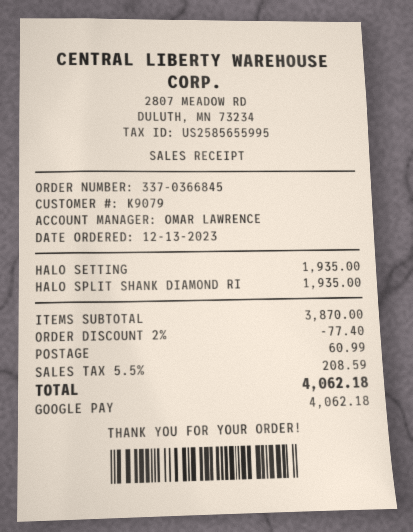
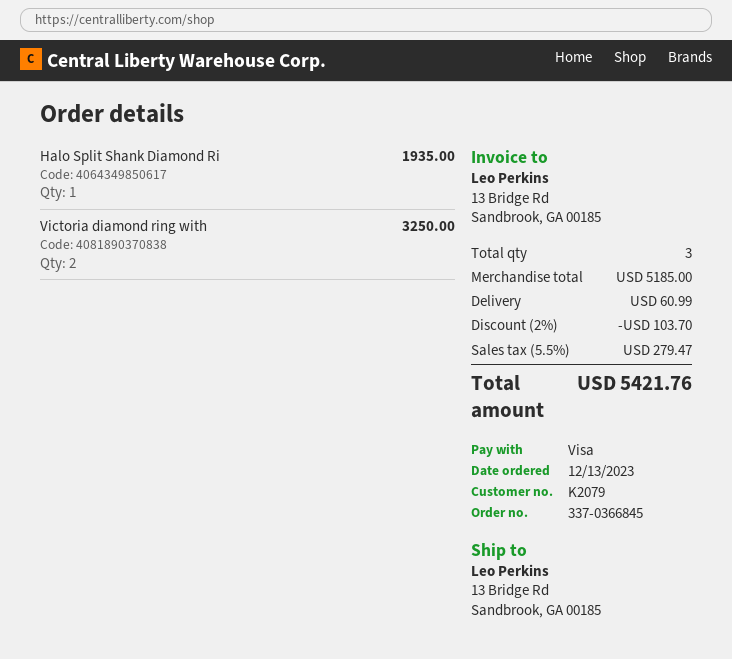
customer number: K9079 -> K2079
payment method: Google Pay -> Visa
HALO SETTING: 1 for 1935.00 -> none
Victoria diamond ring with: none -> 2 for 3250.00
subtotal: 3870.00 -> 5185.00
discount: 2% = 77.40 -> 2% = 103.70
tax: 5.5% = 208.59 -> 5.5% = 279.47
total: 4062.18 -> 5421.76

